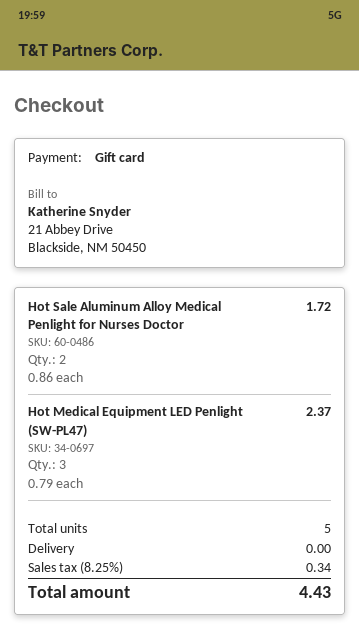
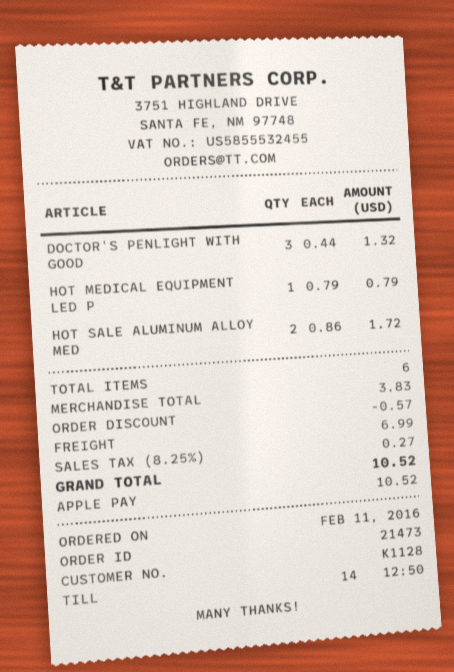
payment method: gift card -> Apple Pay
Hot Medical Equipment LED Penlight (SW-PL47): 3 x 0.79 = 2.37 -> 1 x 0.79 = 0.79
DOCTOR'S PENLIGHT WITH GOOD: none -> 3 x 0.44 = 1.32
total quantity: 5 -> 6
discount: none -> 0.57
shipping: 0.00 -> 6.99
tax: 8.25% = 0.34 -> 8.25% = 0.27
total: 4.43 -> 10.52

